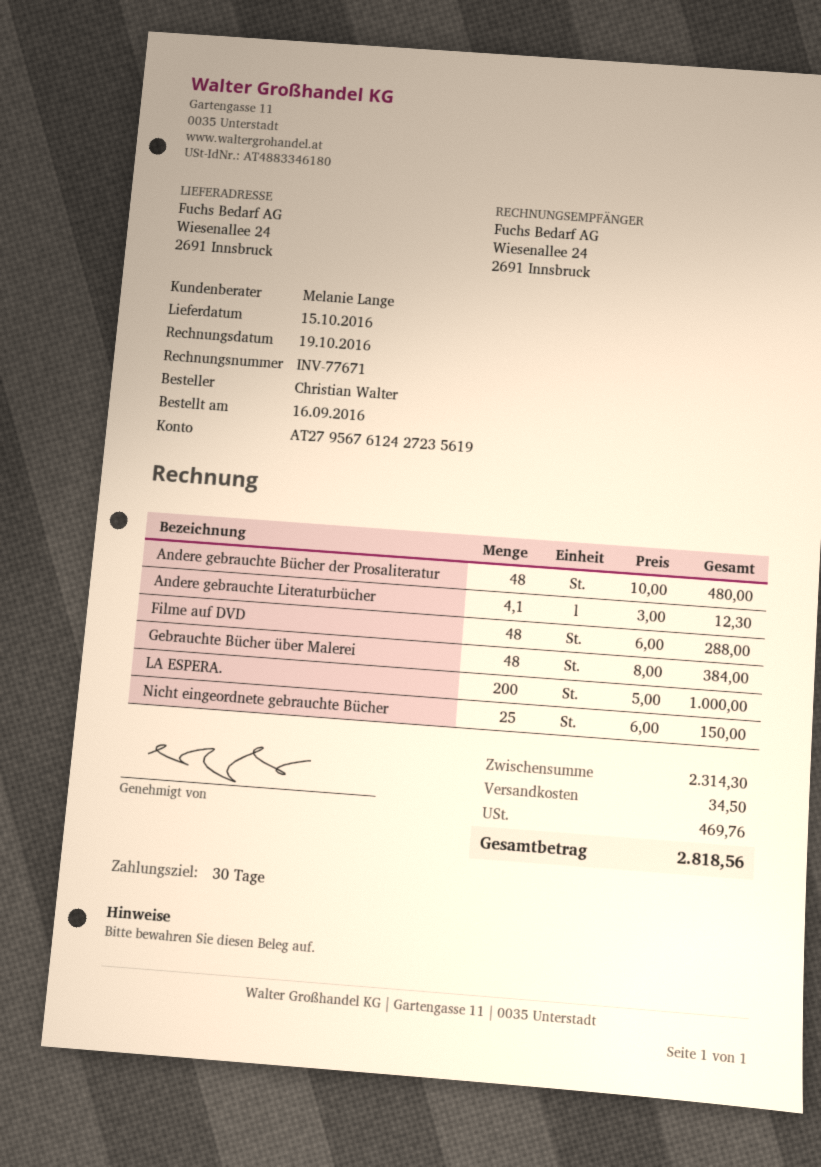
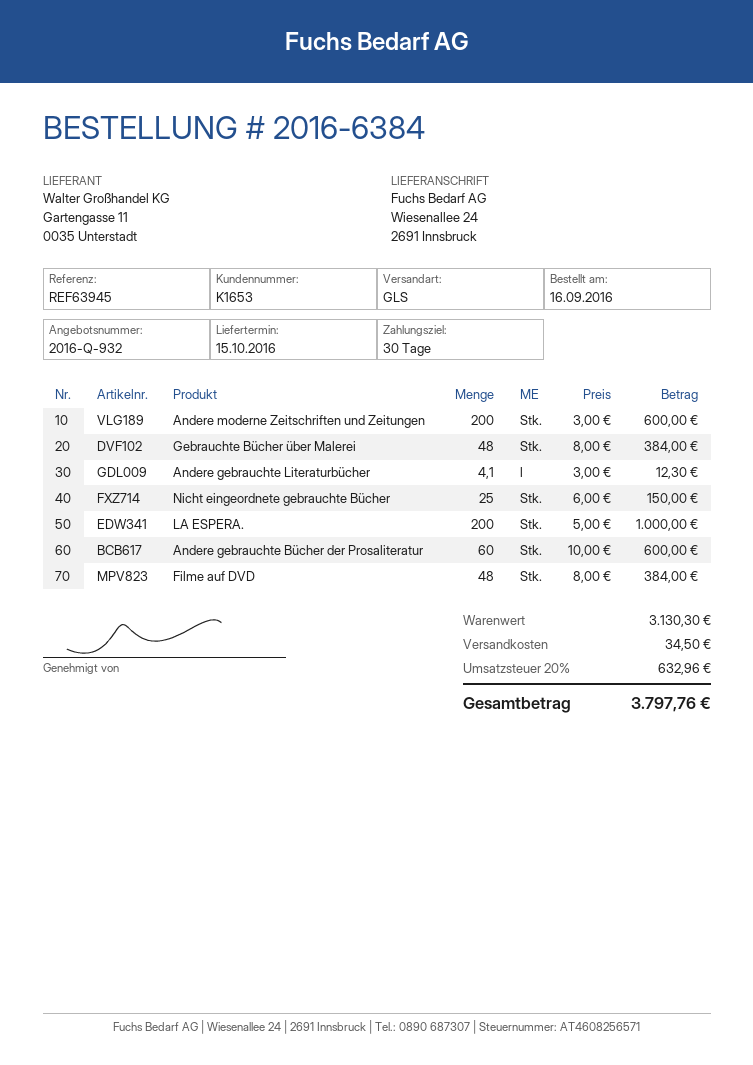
Andere gebrauchte Bücher der Prosaliteratur: 48 x 10.00 = 480.00 -> 60 x 10.00 = 600.00
Filme auf DVD: 48 x 6.00 = 288.00 -> 48 x 8.00 = 384.00
Andere moderne Zeitschriften und Zeitungen: none -> 200 x 3.00 = 600.00
subtotal: 2314.30 -> 3130.30
tax: 469.76 -> 632.96
total: 2818.56 -> 3797.76

